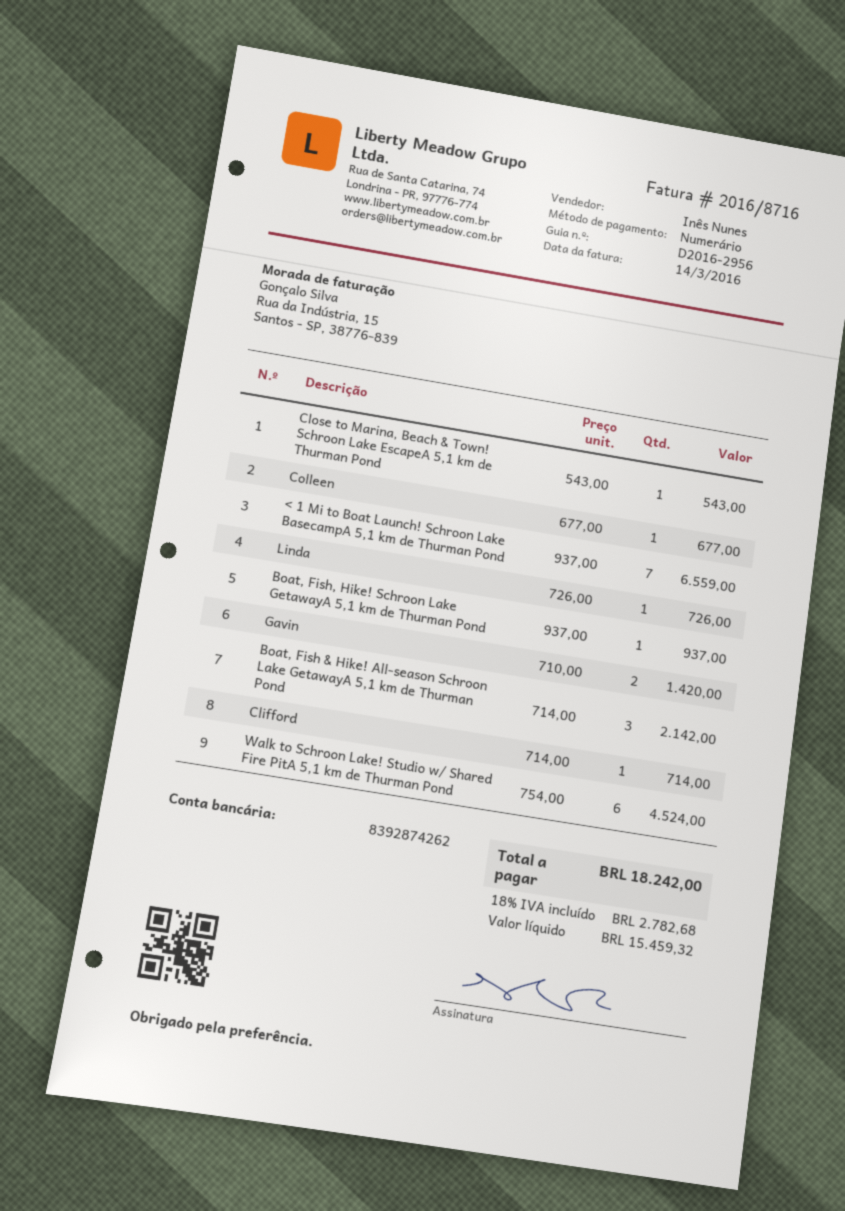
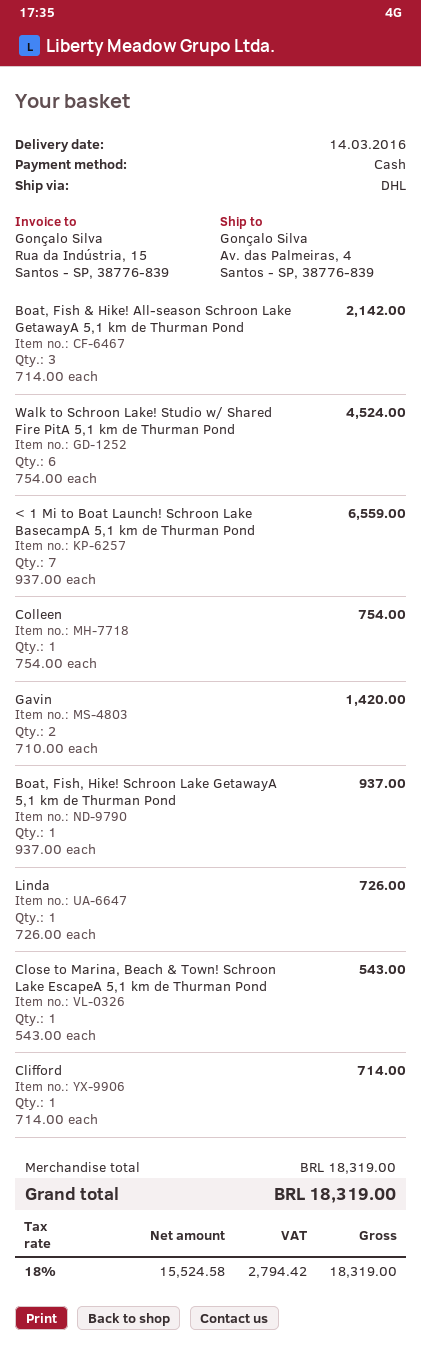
Colleen: 1 x 677.00 = 677.00 -> 1 x 754.00 = 754.00
net: 15459.32 -> 15524.58
tax: 18% = 2782.68 -> 18% = 2794.42
total: 18242.00 -> 18319.00

